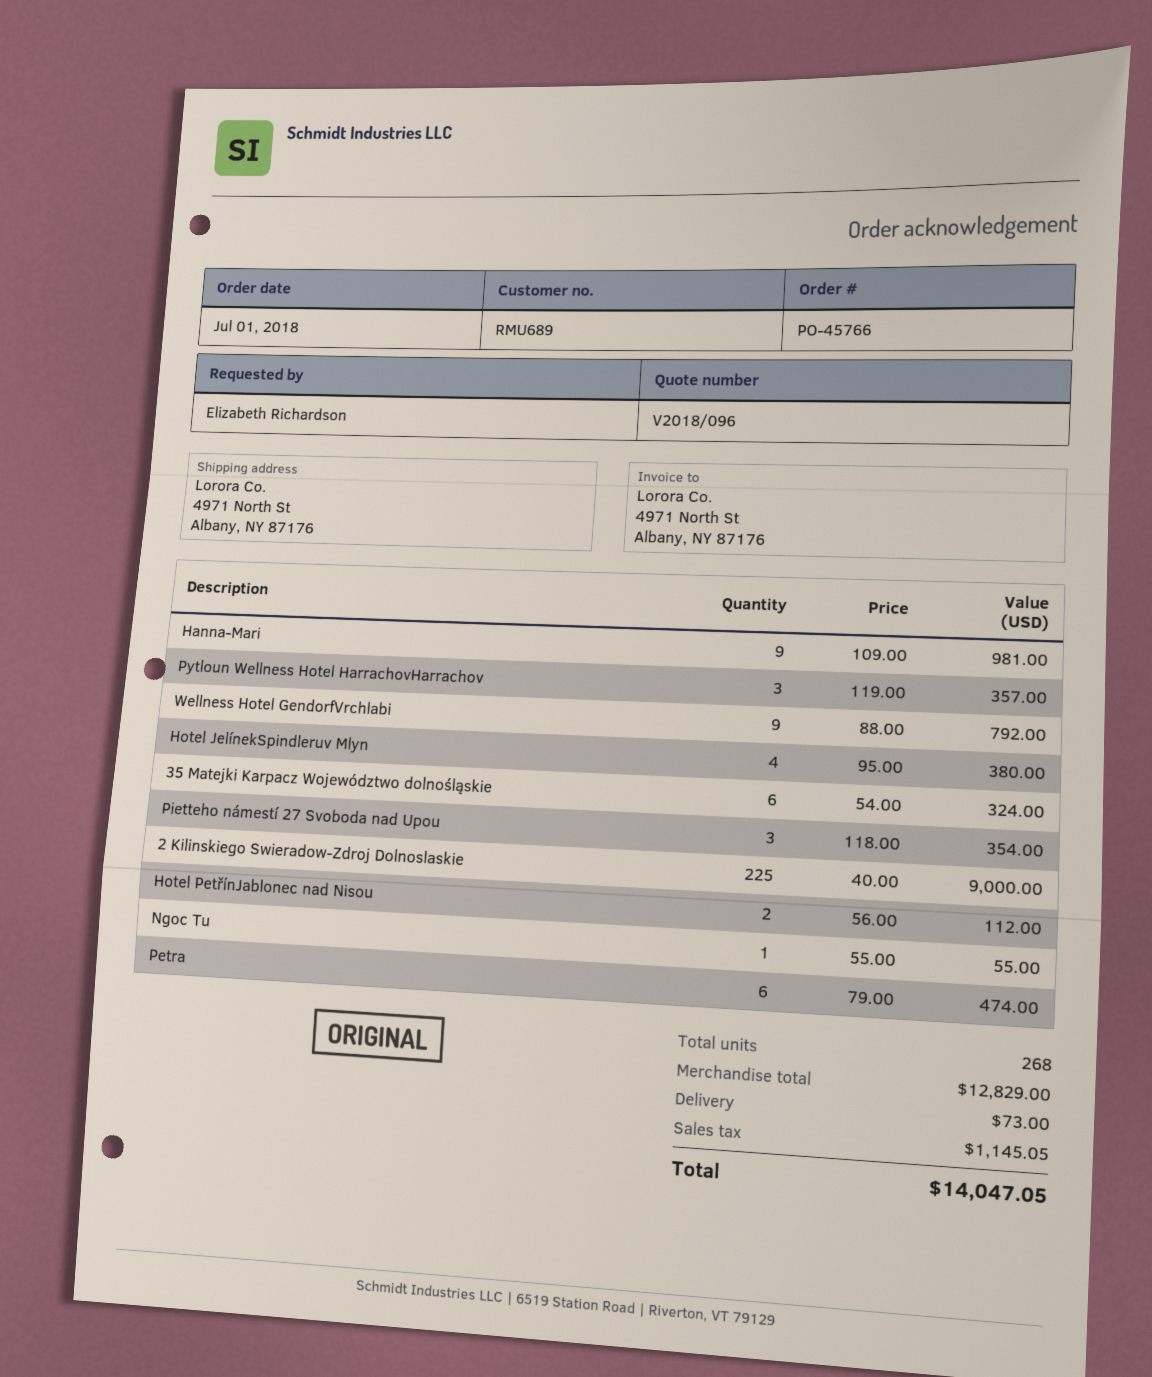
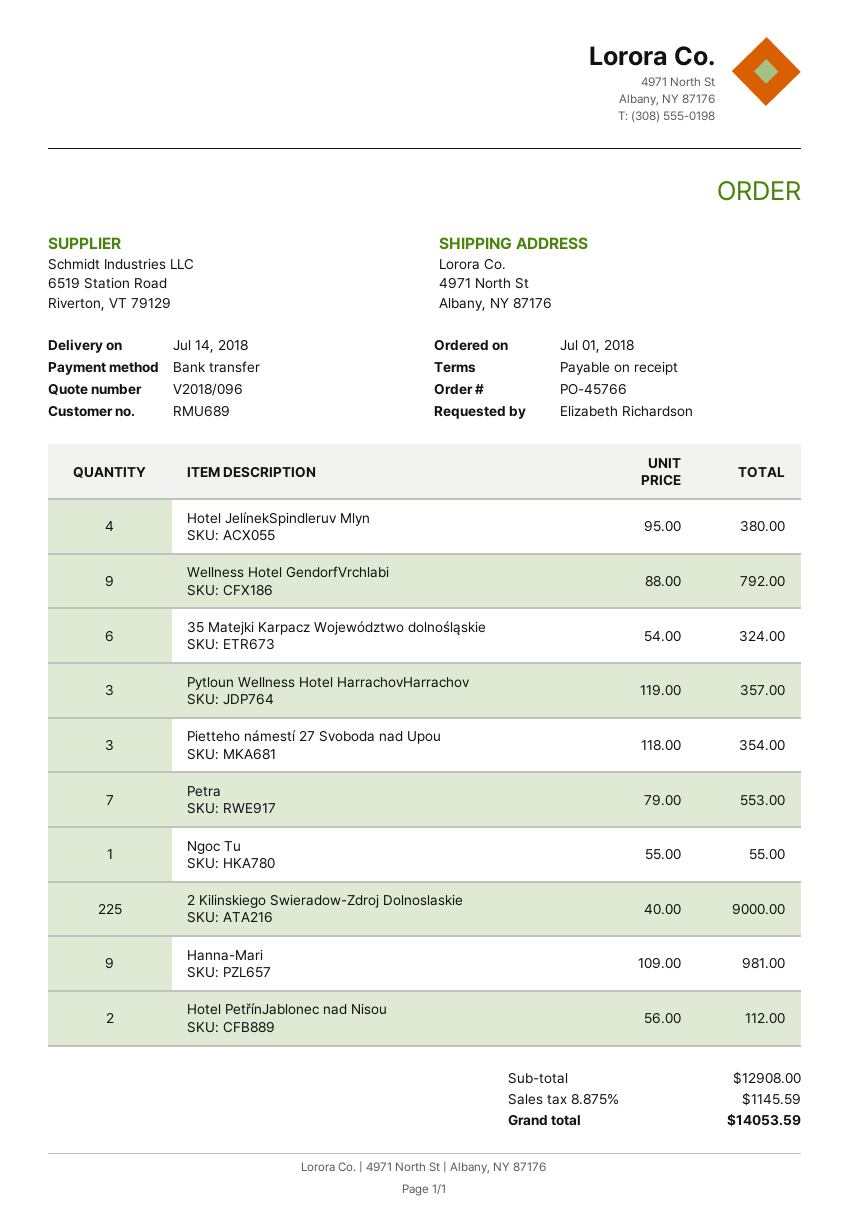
Petra: 6 x 79.00 = 474.00 -> 7 x 79.00 = 553.00
subtotal: 12829.00 -> 12908.00
shipping: 73.00 -> none
tax: 1145.05 -> 1145.59
total: 14047.05 -> 14053.59

